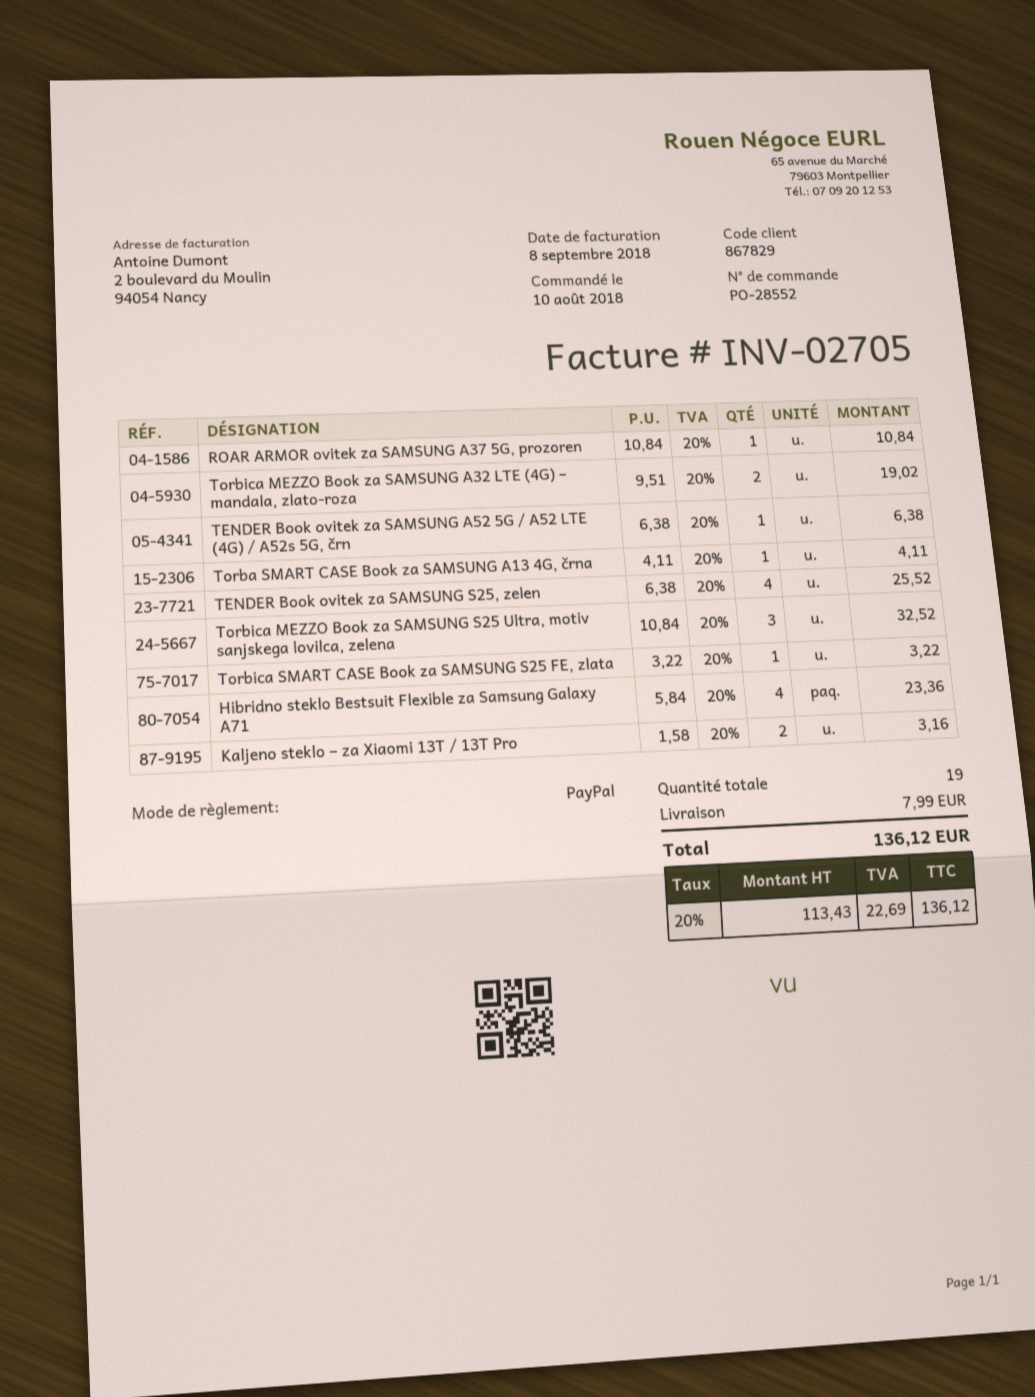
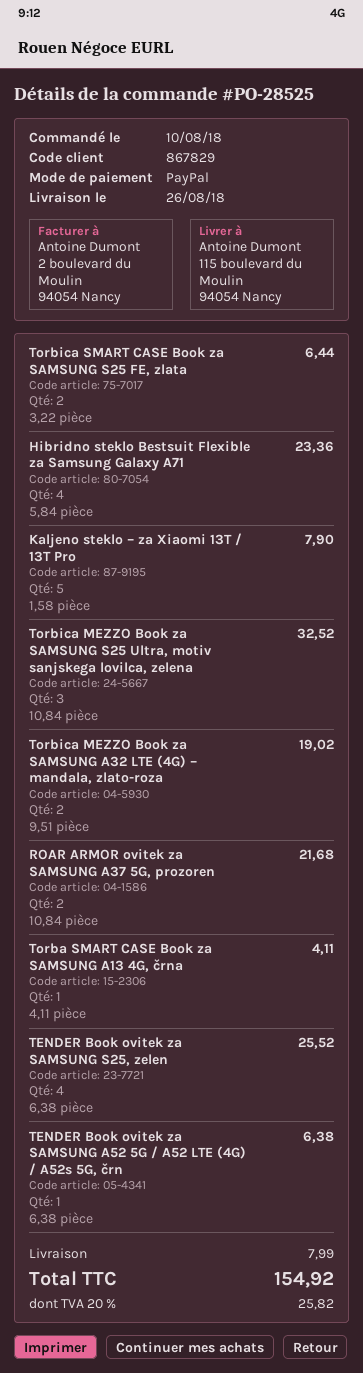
order number: PO-28552 -> PO-28525
ROAR ARMOR ovitek za SAMSUNG A37 5G, prozoren: 1 x 10.84 = 10.84 -> 2 x 10.84 = 21.68
Torbica SMART CASE Book za SAMSUNG S25 FE, zlata: 1 x 3.22 = 3.22 -> 2 x 3.22 = 6.44
Kaljeno steklo – za Xiaomi 13T / 13T Pro: 2 x 1.58 = 3.16 -> 5 x 1.58 = 7.90
tax: 20% = 22.69 -> 20% = 25.82
total: 136.12 -> 154.92

